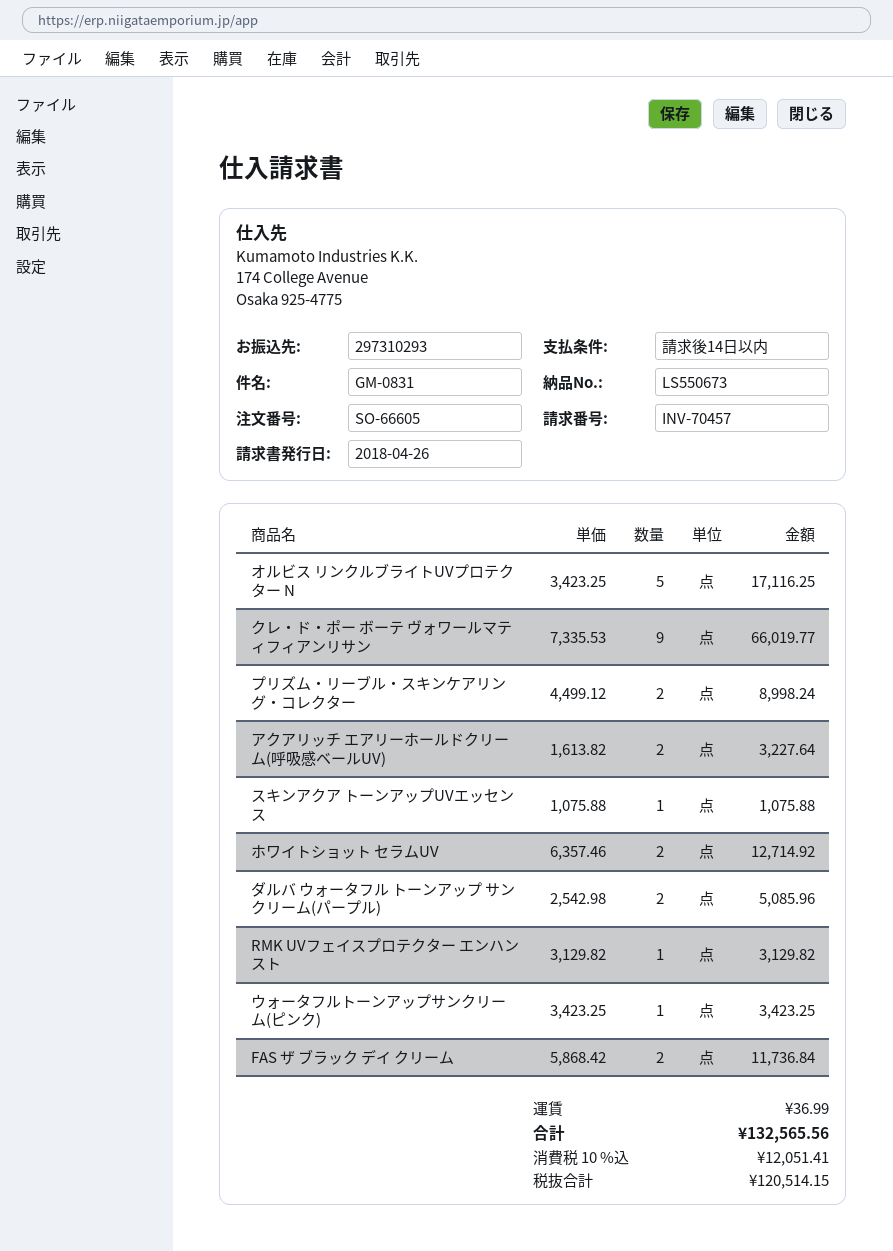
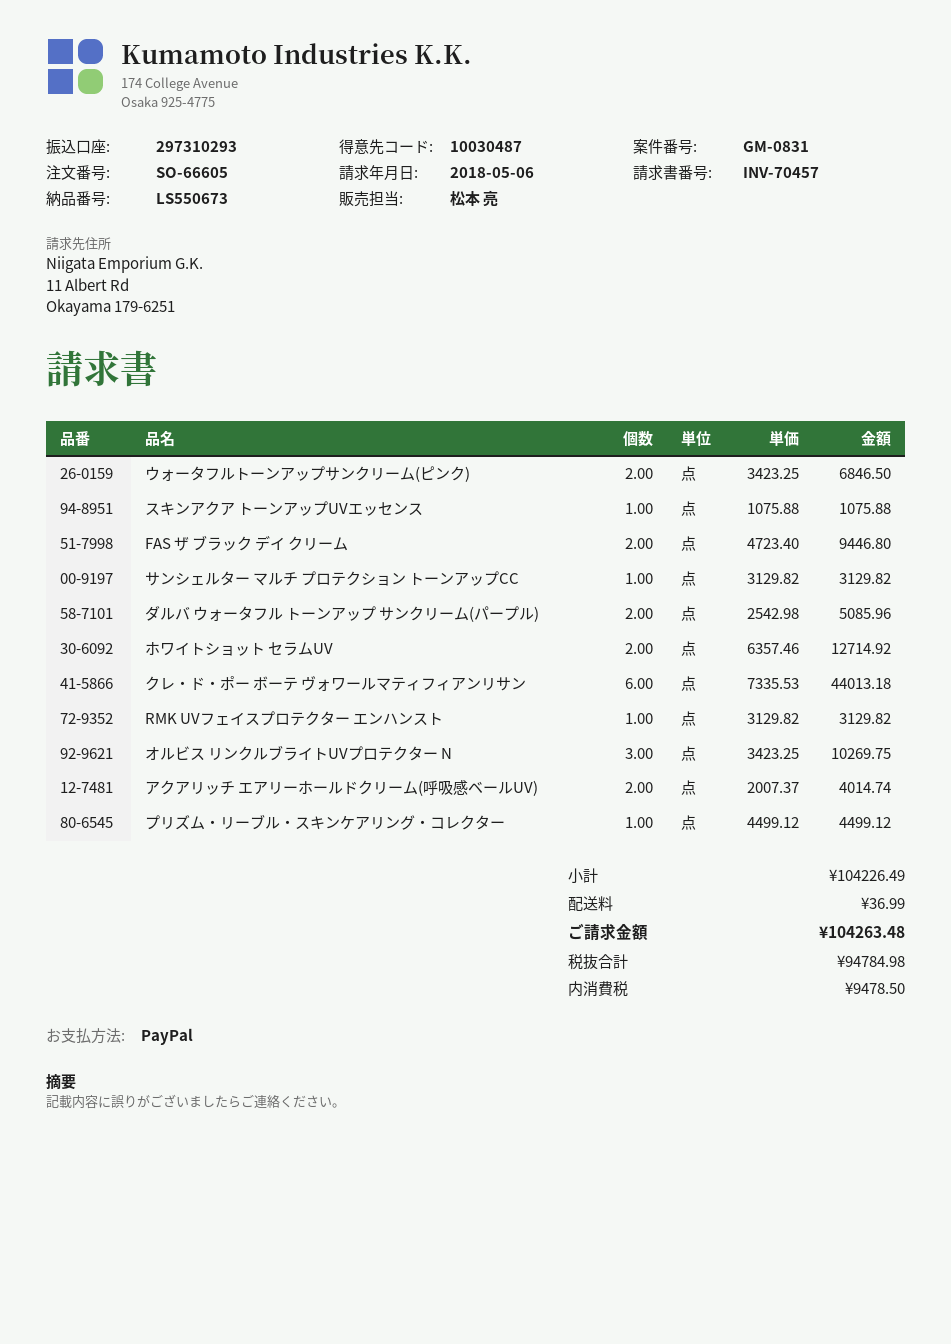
invoice date: 2018-04-26 -> 2018-05-06
オルビス リンクルブライトUVプロテクター N: 5 x 3423.25 = 17116.25 -> 3 x 3423.25 = 10269.75
クレ・ド・ポー ボーテ ヴォワールマティフィアンリサン: 9 x 7335.53 = 66019.77 -> 6 x 7335.53 = 44013.18
プリズム・リーブル・スキンケアリング・コレクター: 2 x 4499.12 = 8998.24 -> 1 x 4499.12 = 4499.12
アクアリッチ エアリーホールドクリーム(呼吸感ベールUV): 2 x 1613.82 = 3227.64 -> 2 x 2007.37 = 4014.74
ウォータフルトーンアップサンクリーム(ピンク): 1 x 3423.25 = 3423.25 -> 2 x 3423.25 = 6846.50
FAS ザ ブラック デイ クリーム: 2 x 5868.42 = 11736.84 -> 2 x 4723.40 = 9446.80
サンシェルター マルチ プロテクション トーンアップCC: none -> 1 x 3129.82 = 3129.82
net: 120514.15 -> 94784.98
tax: 12051.41 -> 9478.50
total: 132565.56 -> 104263.48

